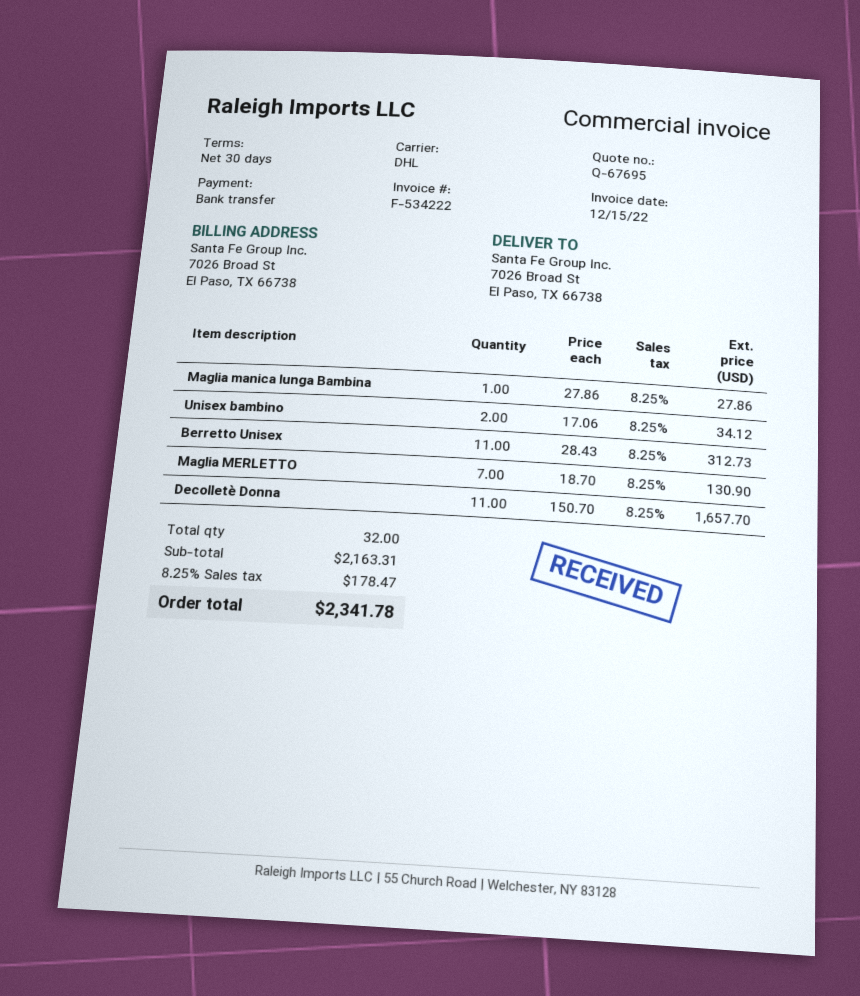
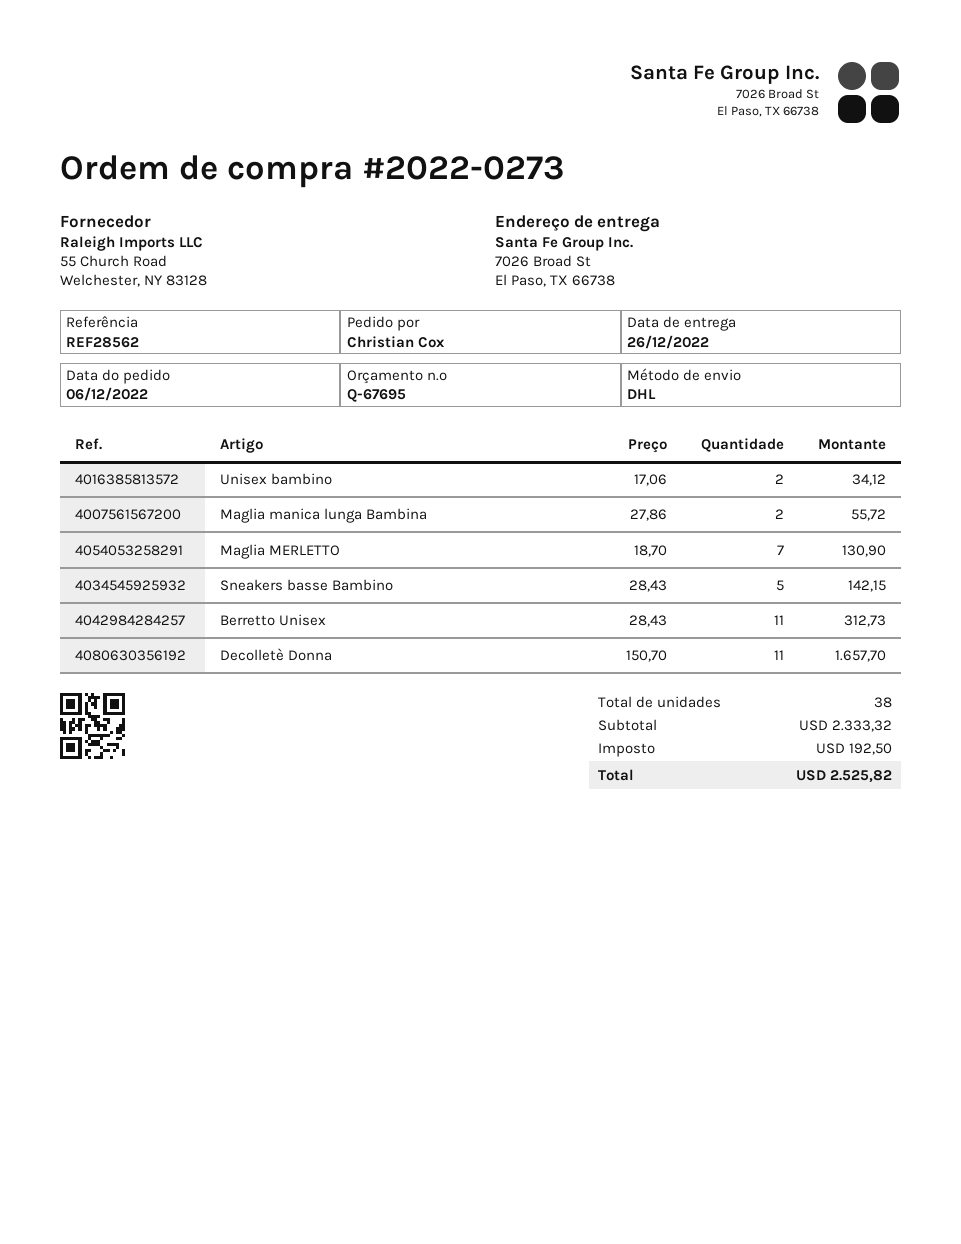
Maglia manica lunga Bambina: 1 x 27.86 = 27.86 -> 2 x 27.86 = 55.72
Sneakers basse Bambino: none -> 5 x 28.43 = 142.15
total quantity: 32 -> 38
subtotal: 2163.31 -> 2333.32
tax: 178.47 -> 192.50
total: 2341.78 -> 2525.82

